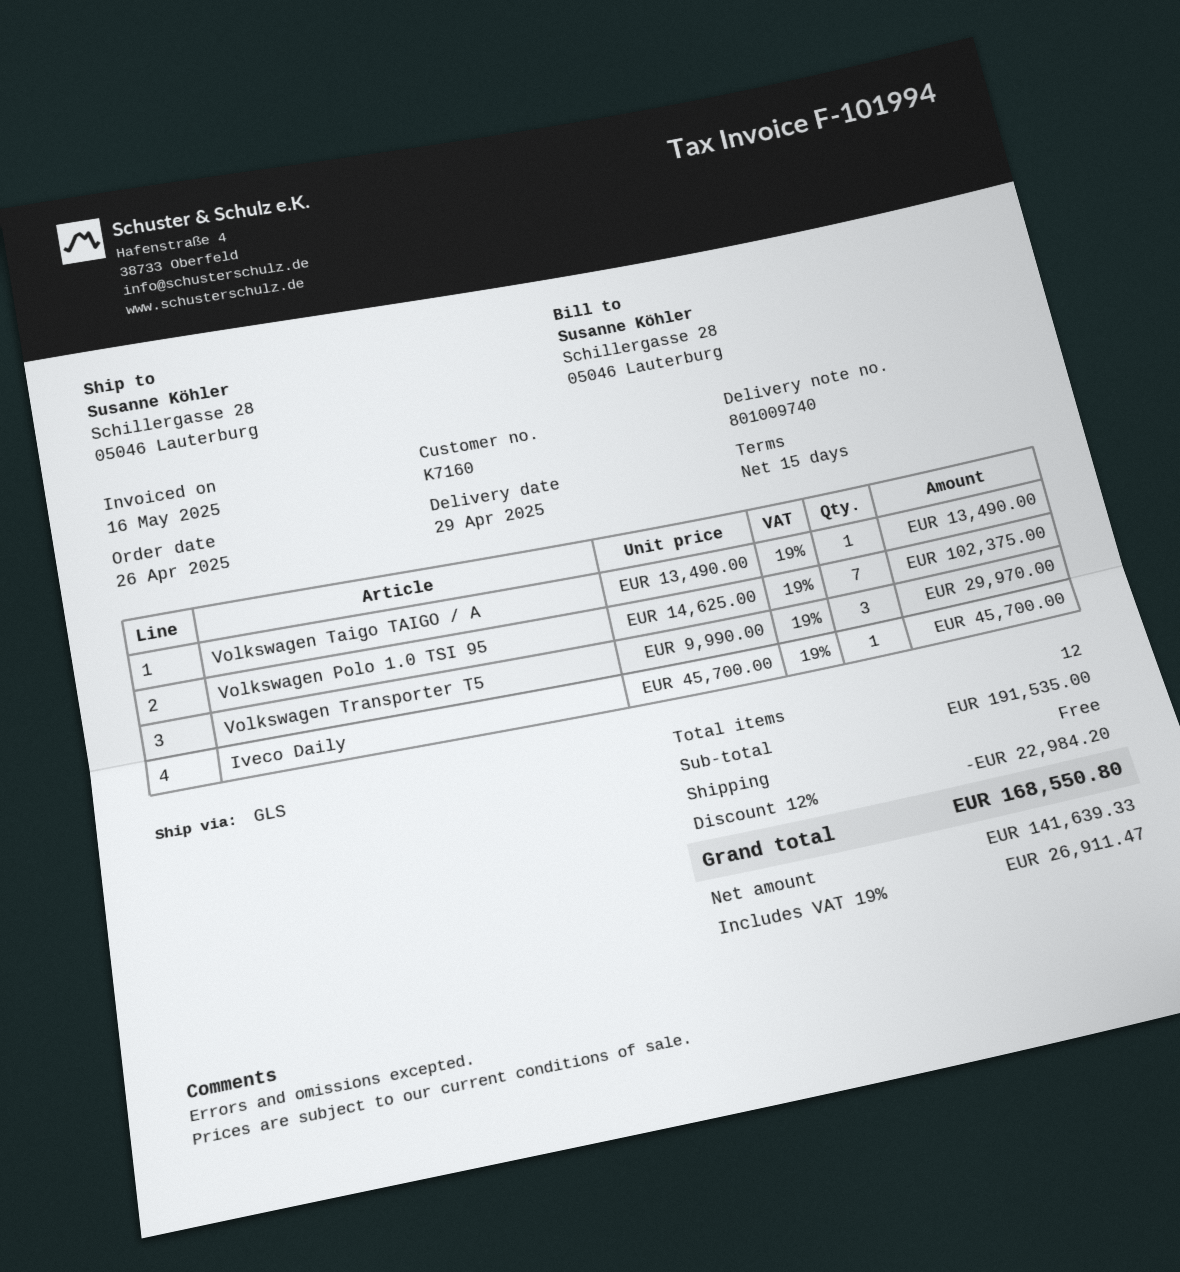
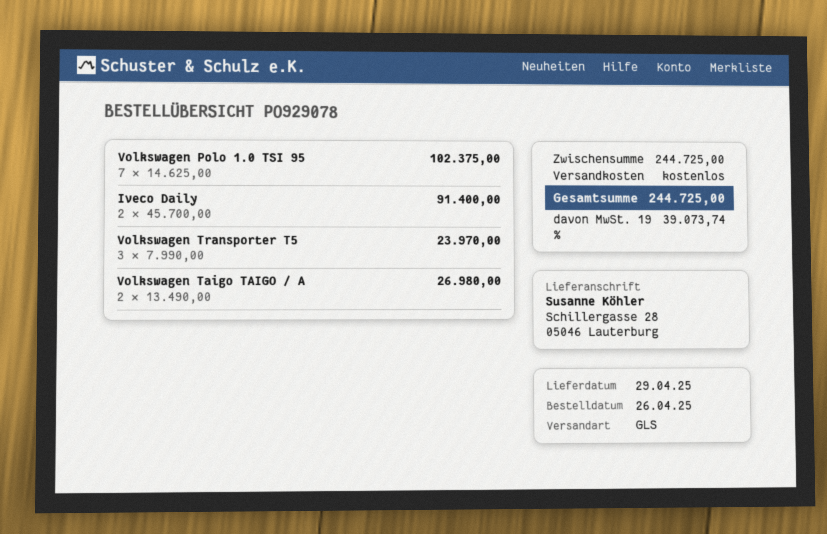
Volkswagen Taigo TAIGO / A: 1 x 13490.00 = 13490.00 -> 2 x 13490.00 = 26980.00
Volkswagen Transporter T5: 3 x 9990.00 = 29970.00 -> 3 x 7990.00 = 23970.00
Iveco Daily: 1 x 45700.00 = 45700.00 -> 2 x 45700.00 = 91400.00
subtotal: 191535.00 -> 244725.00
discount: 12% = 22984.20 -> none
tax: 19% = 26911.47 -> 19% = 39073.74
total: 168550.80 -> 244725.00

